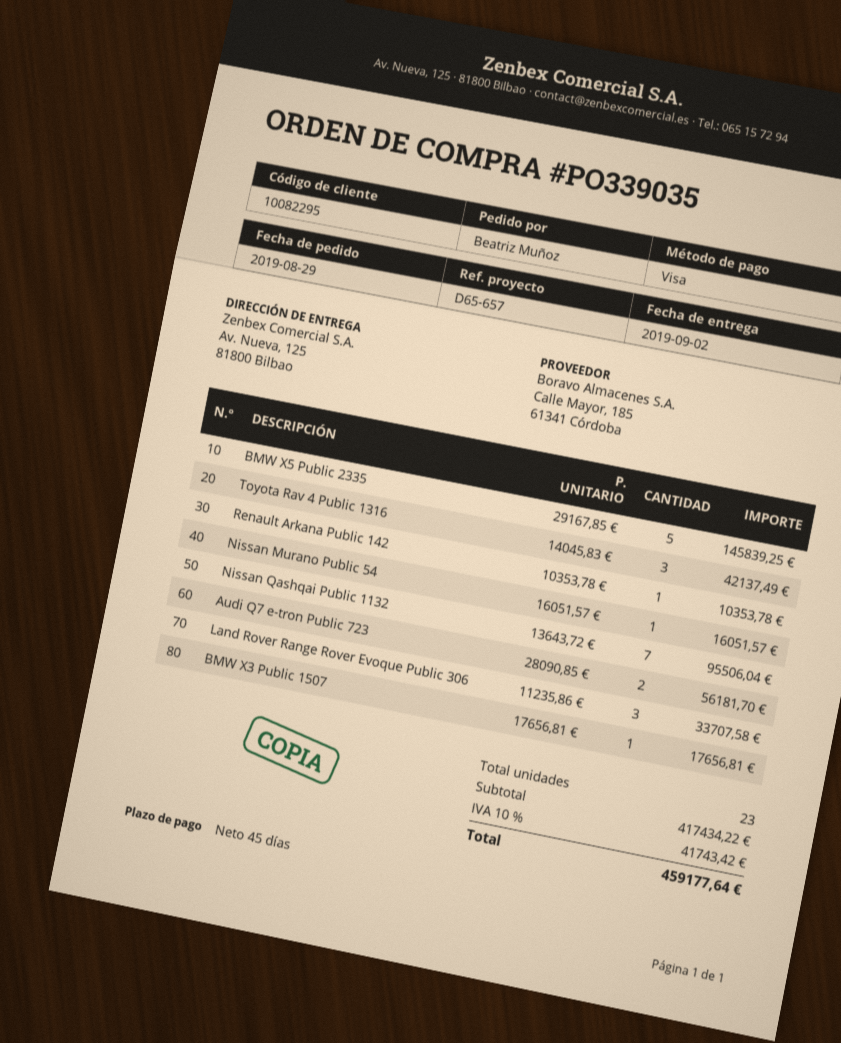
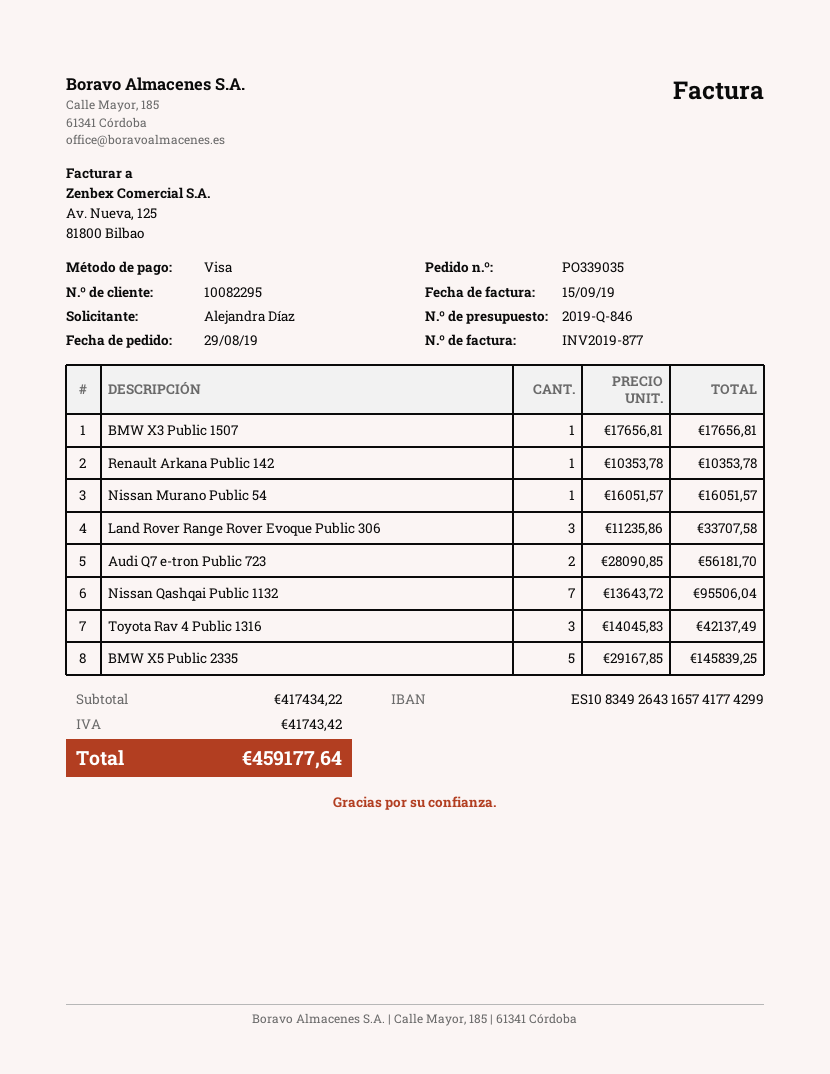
ordered by: Beatriz Muñoz -> Alejandra Díaz

